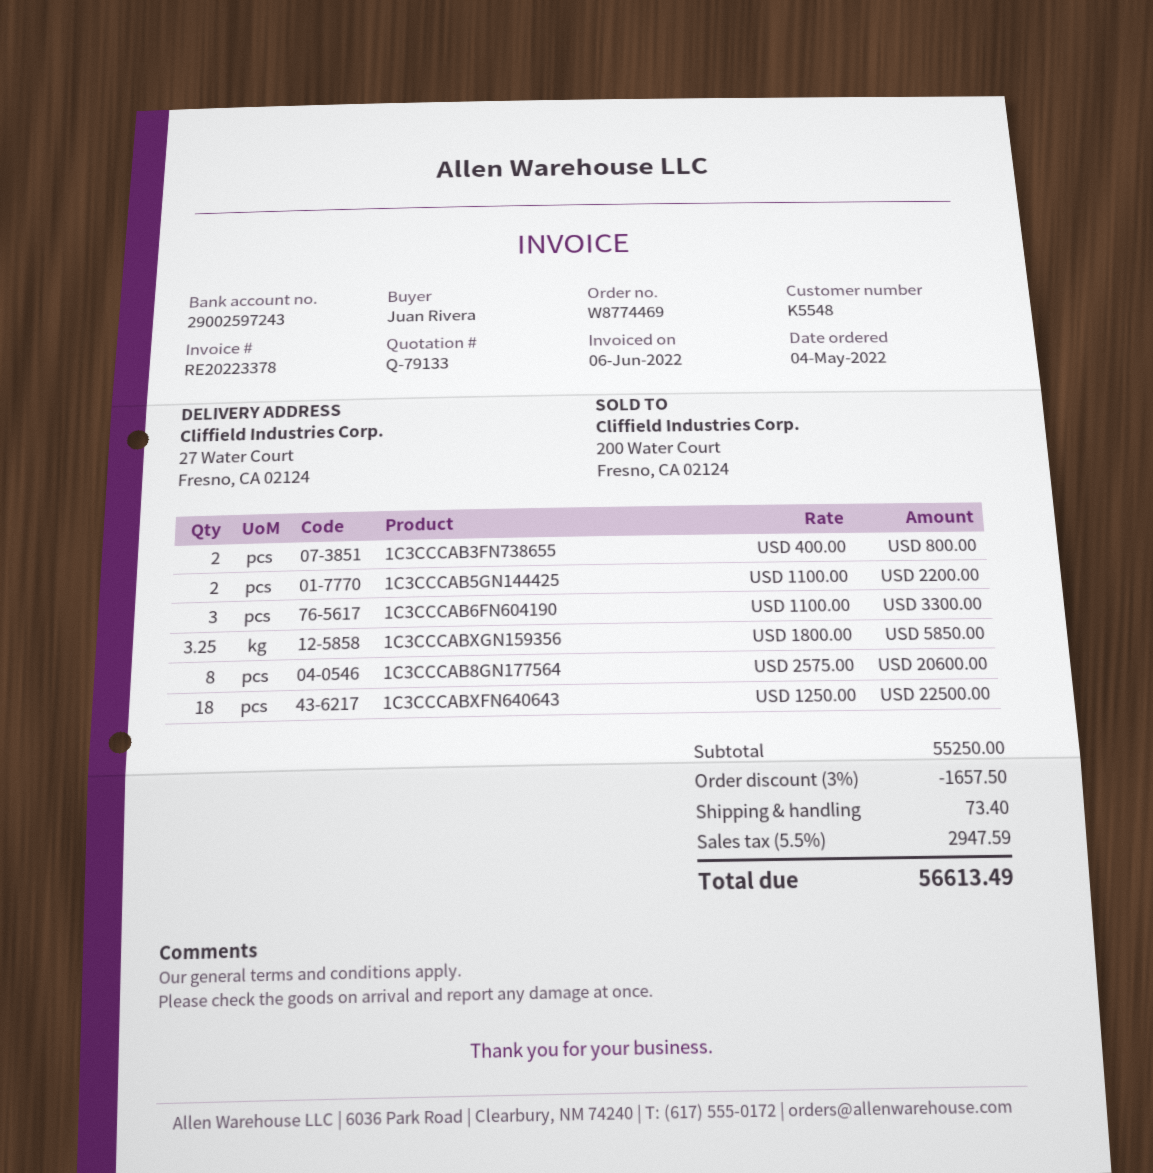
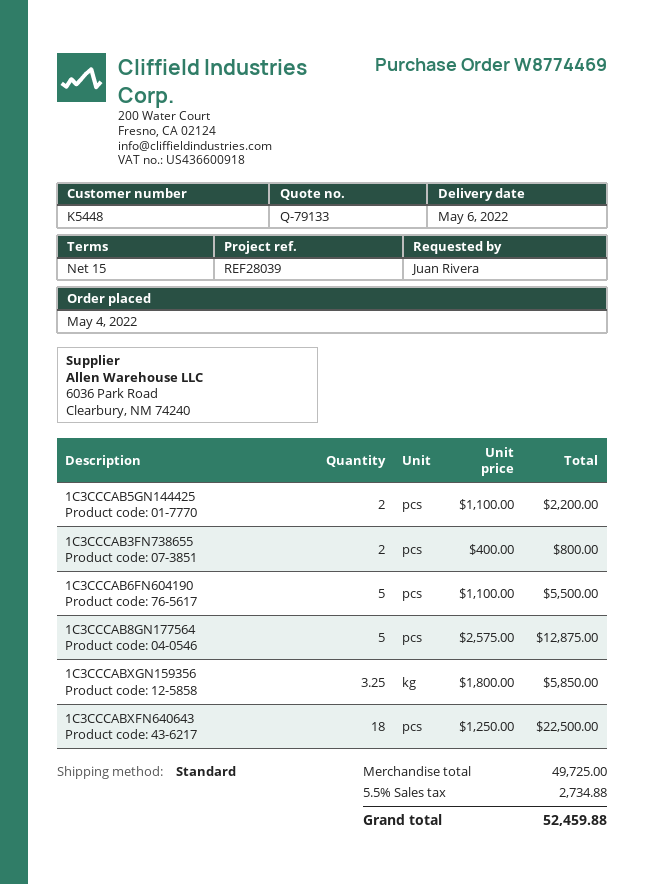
customer number: K5548 -> K5448
1C3CCCAB6FN604190: 3 x 1100.00 = 3300.00 -> 5 x 1100.00 = 5500.00
1C3CCCAB8GN177564: 8 x 2575.00 = 20600.00 -> 5 x 2575.00 = 12875.00
subtotal: 55250.00 -> 49725.00
discount: 3% = 1657.50 -> none
shipping: 73.40 -> none
tax: 5.5% = 2947.59 -> 5.5% = 2734.88
total: 56613.49 -> 52459.88

